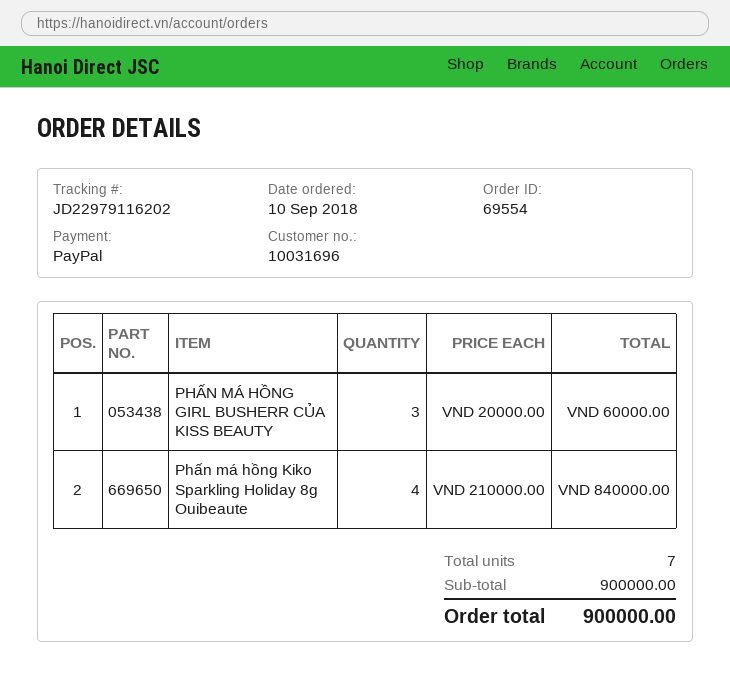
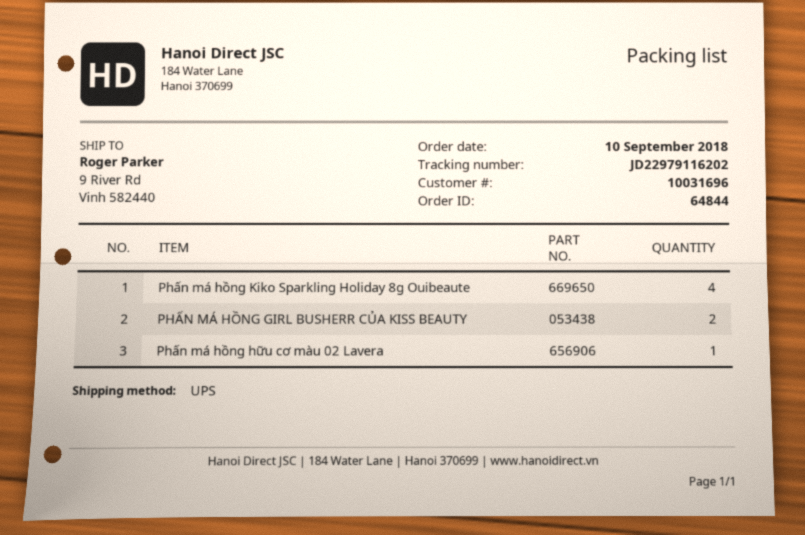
order number: 69554 -> 64844
PHẤN MÁ HỒNG GIRL BUSHERR CỦA KISS BEAUTY: 3 -> 2
Phấn má hồng hữu cơ màu 02 Lavera: none -> 1

